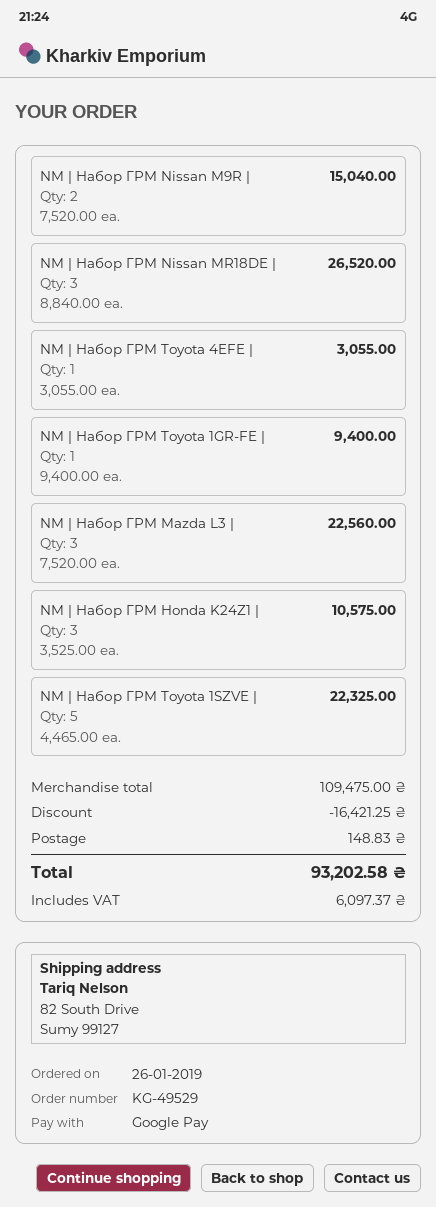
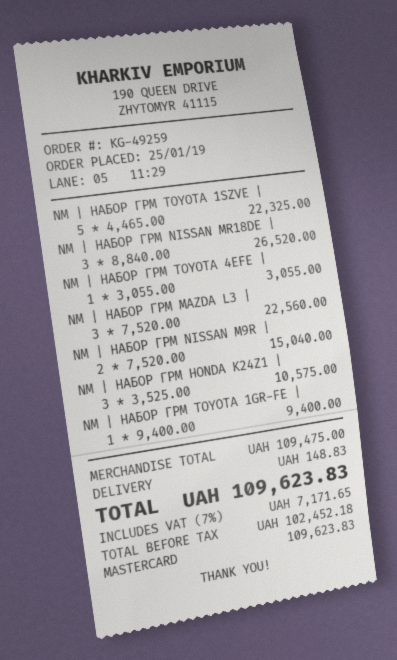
order number: KG-49529 -> KG-49259
order date: 2019-01-26 -> 2019-01-25
payment method: Google Pay -> Mastercard
discount: 16421.25 -> none
tax: 6097.37 -> 7171.65
total: 93202.58 -> 109623.83

